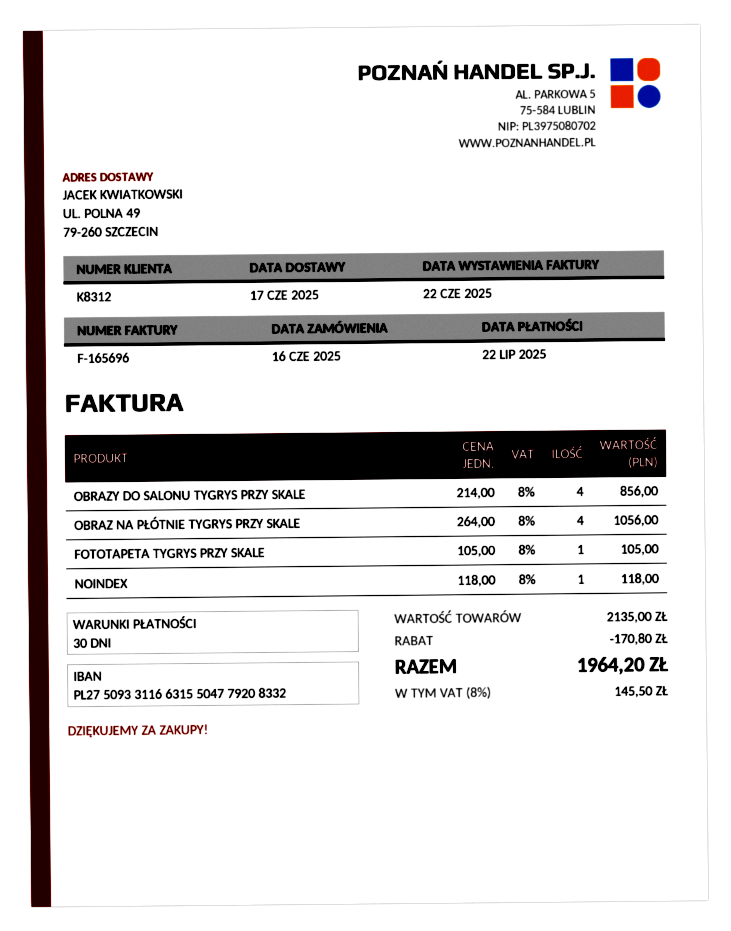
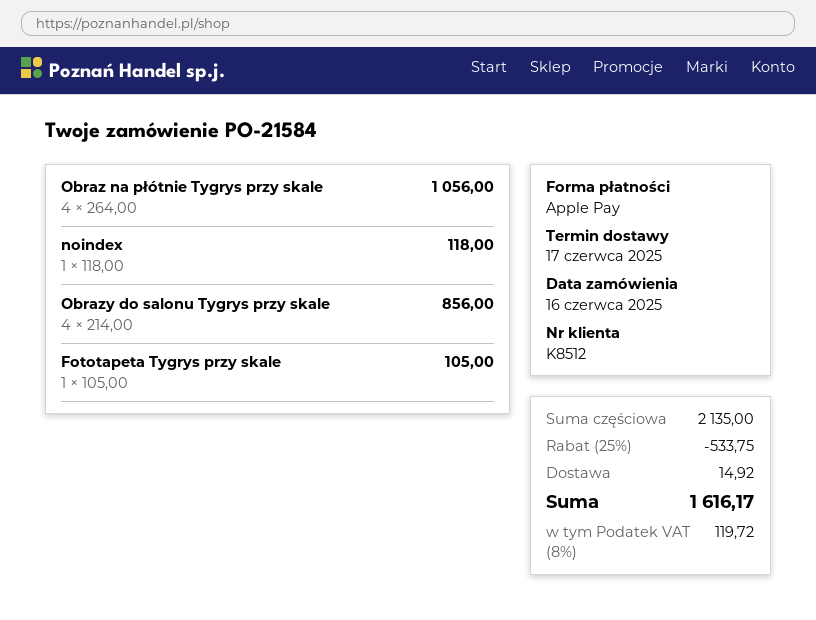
customer number: K8312 -> K8512
discount: 170.80 -> 533.75
shipping: none -> 14.92
tax: 8% = 145.50 -> 8% = 119.72
total: 1964.20 -> 1616.17

